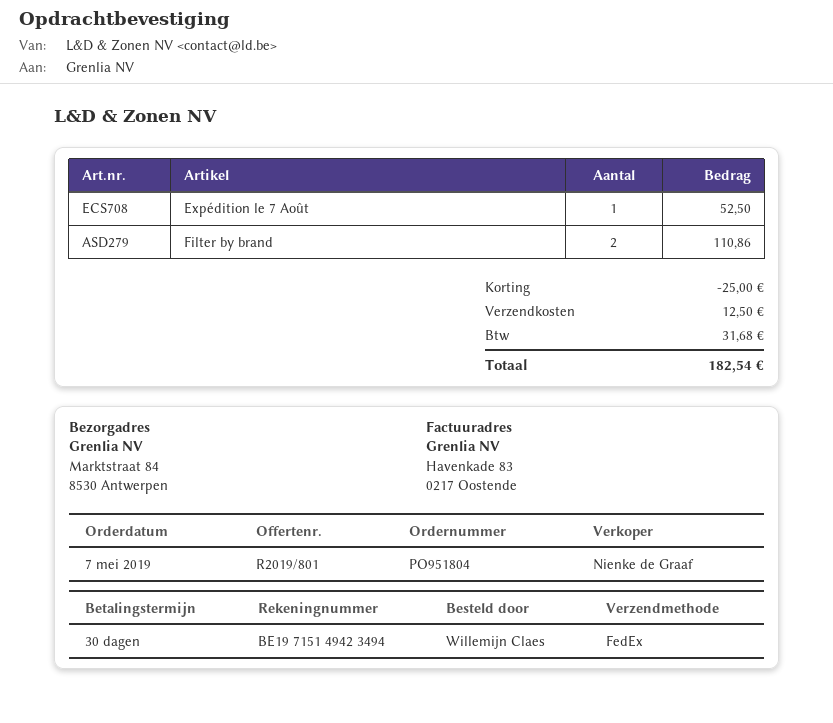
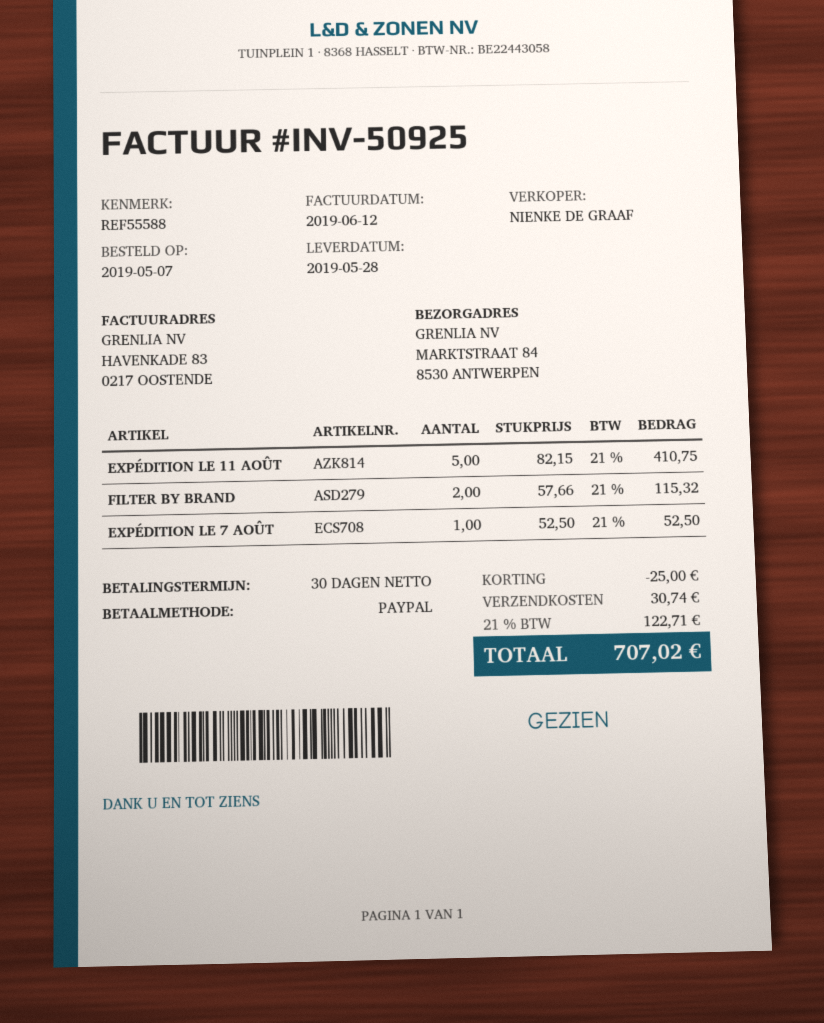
Filter by brand: 2 for 110.86 -> 2 for 115.32
EXPÉDITION LE 11 AOÛT: none -> 5 for 410.75
shipping: 12.50 -> 30.74
tax: 31.68 -> 122.71
total: 182.54 -> 707.02

